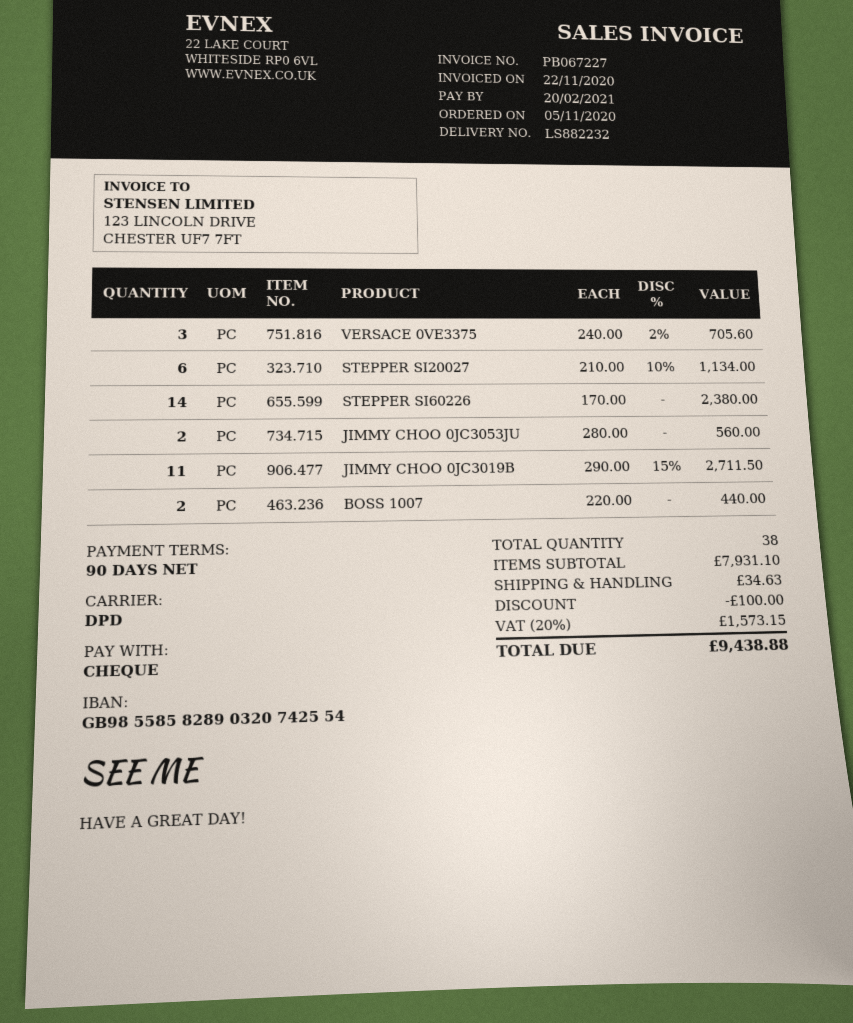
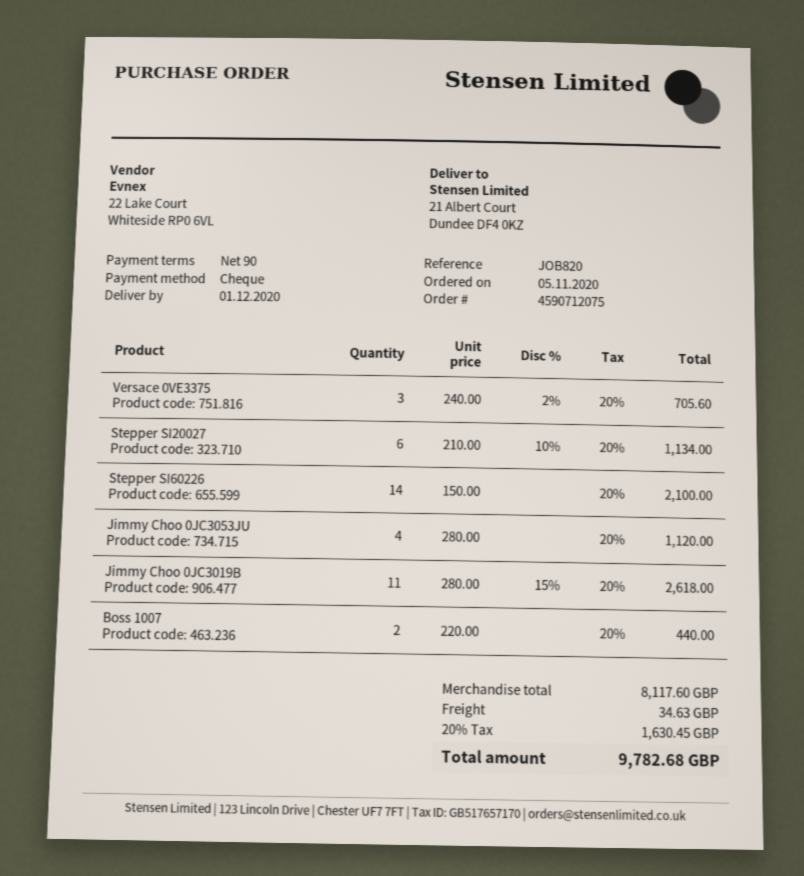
STEPPER SI60226: 14 x 170.00 = 2380.00 -> 14 x 150.00 = 2100.00
JIMMY CHOO 0JC3053JU: 2 x 280.00 = 560.00 -> 4 x 280.00 = 1120.00
JIMMY CHOO 0JC3019B: 11 x 290.00 - 15% = 2711.50 -> 11 x 280.00 - 15% = 2618.00
subtotal: 7931.10 -> 8117.60
discount: 100.00 -> none
tax: 20% = 1573.15 -> 20% = 1630.45
total: 9438.88 -> 9782.68

